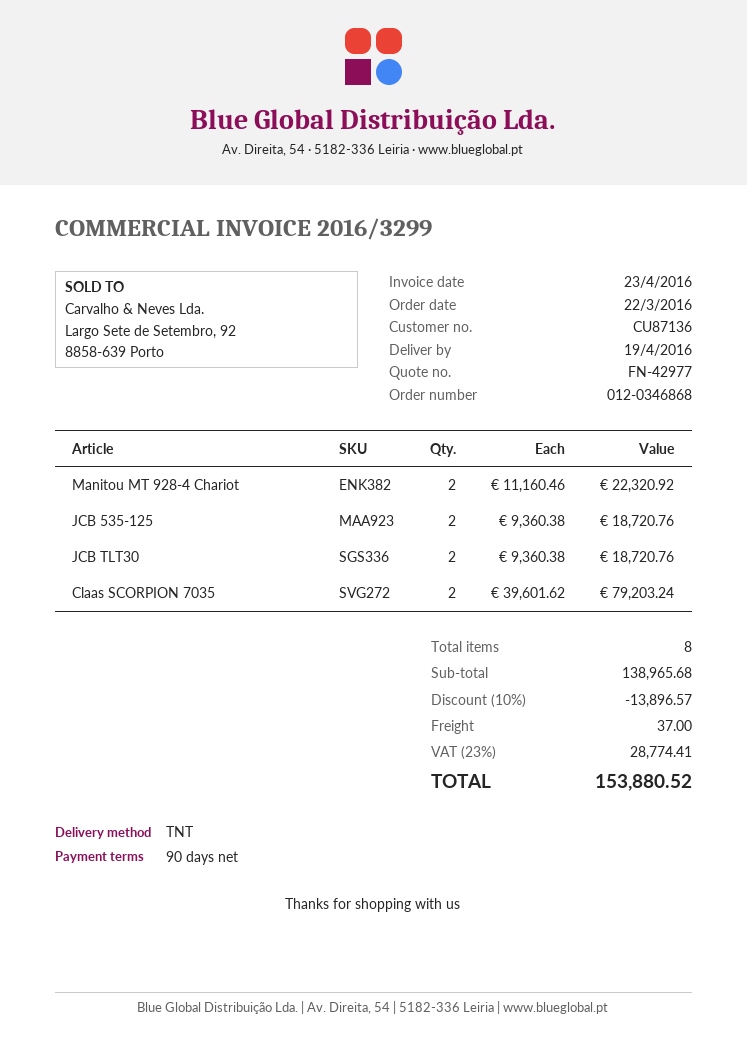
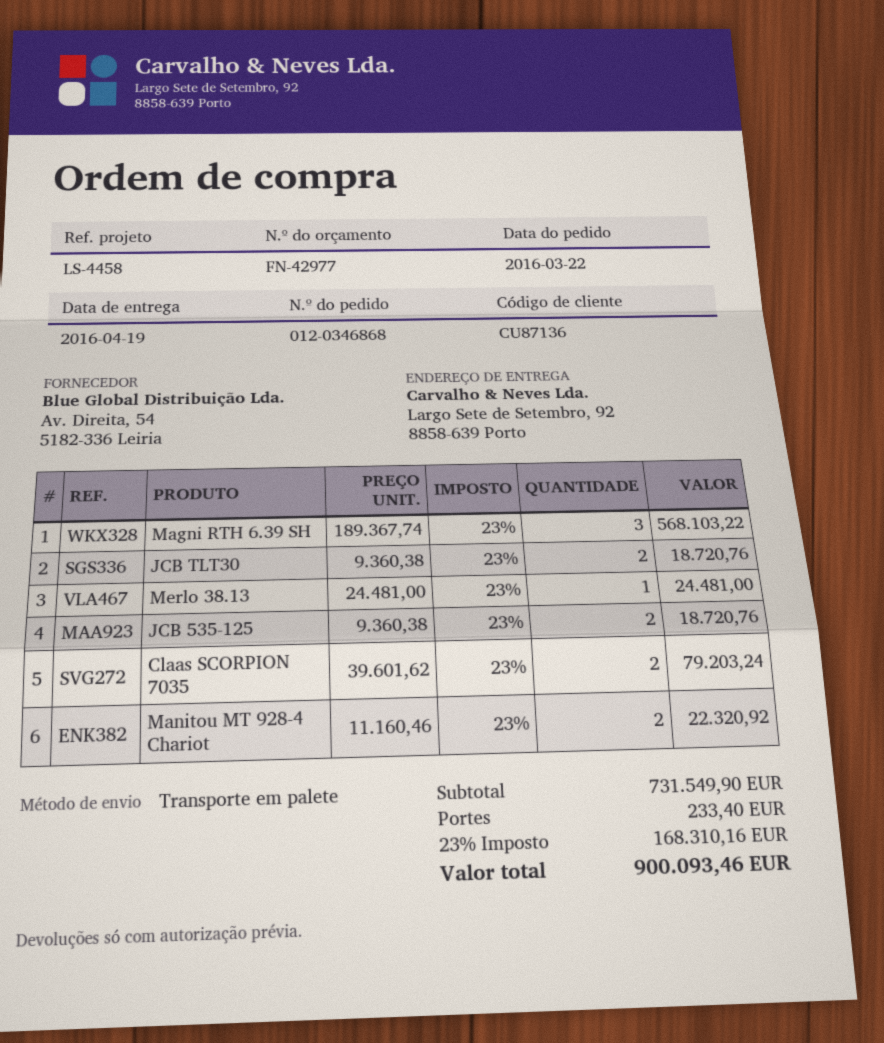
shipping method: TNT -> pallet freight
Magni RTH 6.39 SH: none -> 3 x 189367.74 = 568103.22
Merlo 38.13: none -> 1 x 24481.00 = 24481.00
subtotal: 138965.68 -> 731549.90
discount: 10% = 13896.57 -> none
shipping: 37.00 -> 233.40
tax: 23% = 28774.41 -> 23% = 168310.16
total: 153880.52 -> 900093.46

